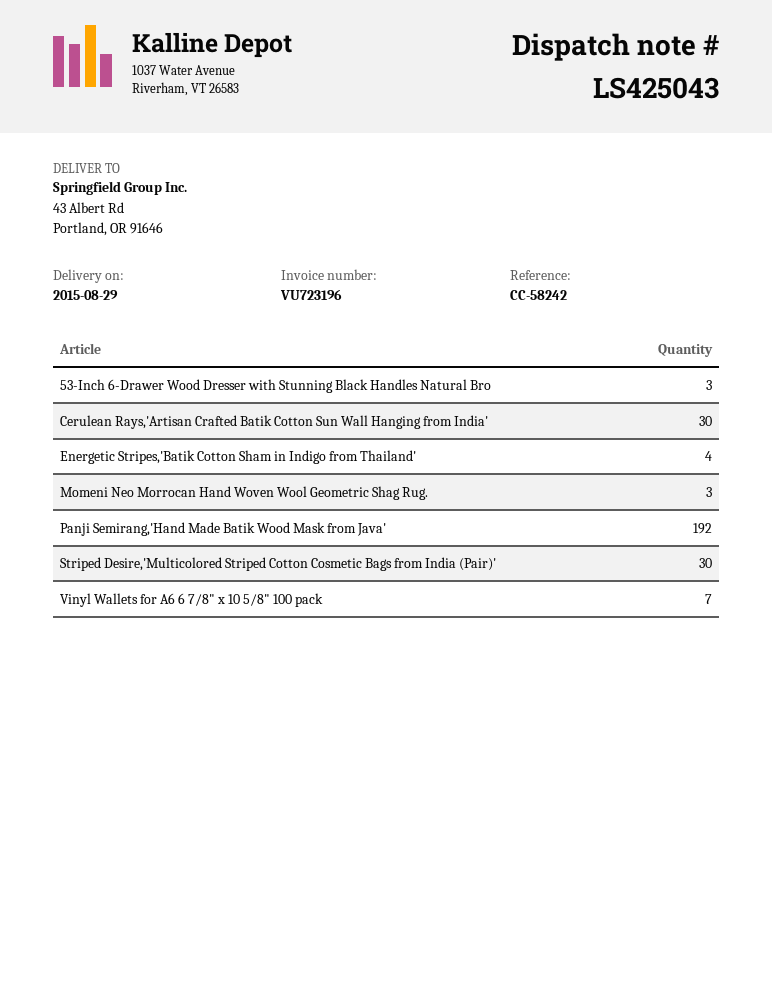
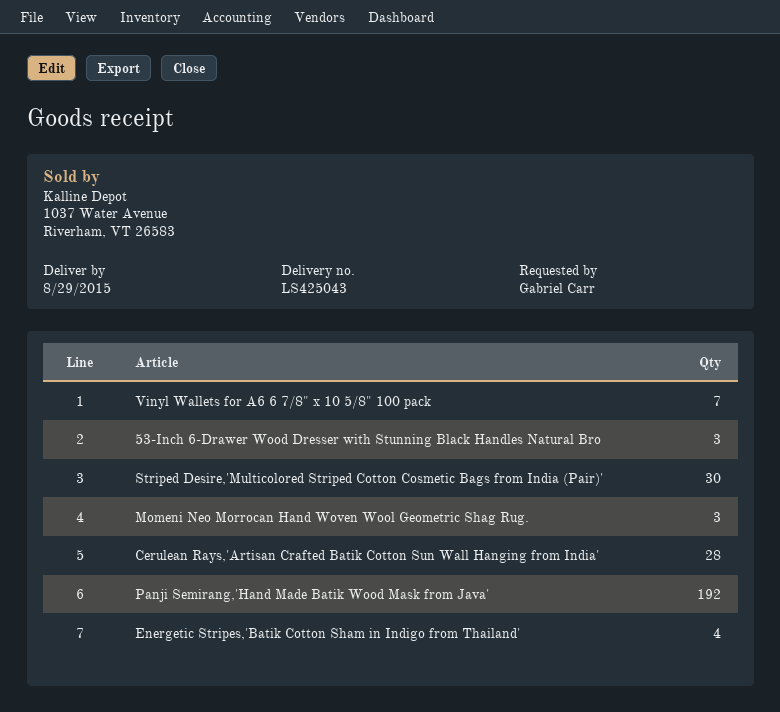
Cerulean Rays,'Artisan Crafted Batik Cotton Sun Wall Hanging from India': 30 -> 28

